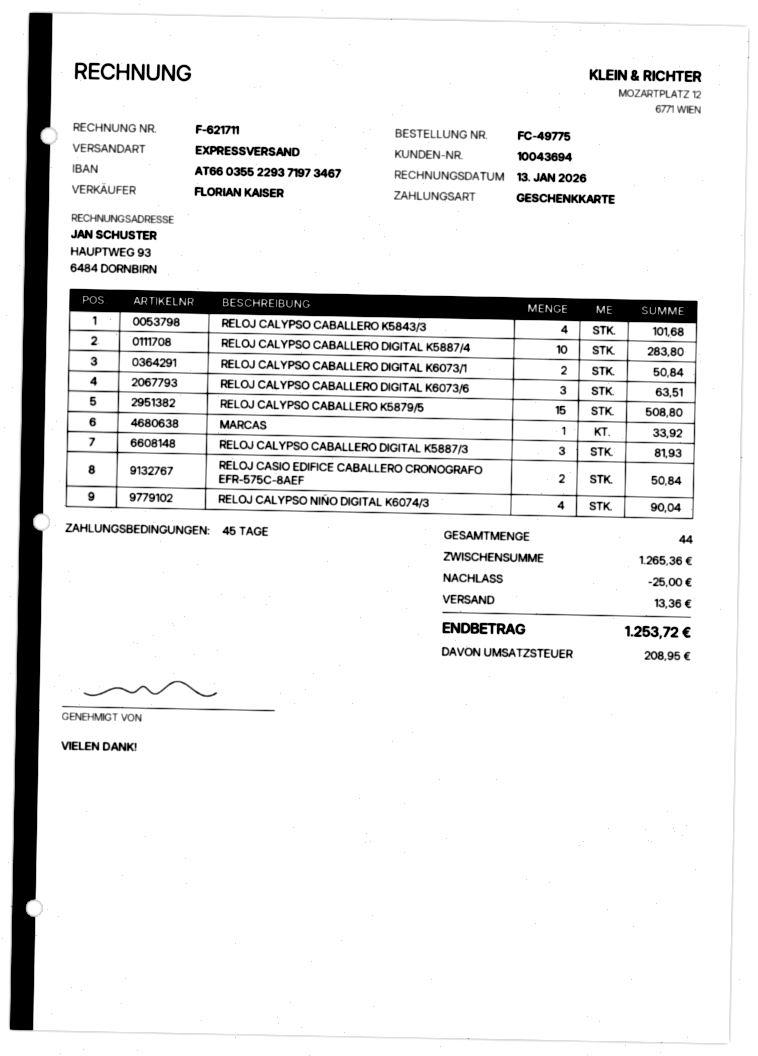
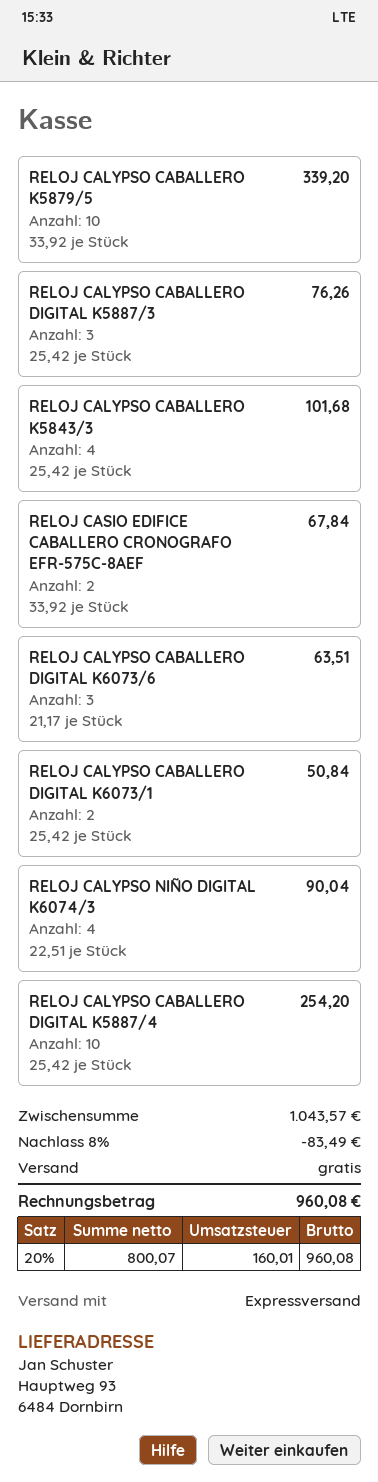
RELOJ CALYPSO CABALLERO DIGITAL K5887/4: 10 for 283.80 -> 10 for 254.20
RELOJ CALYPSO CABALLERO K5879/5: 15 for 508.80 -> 10 for 339.20
MARCAS: 1 for 33.92 -> none
RELOJ CALYPSO CABALLERO DIGITAL K5887/3: 3 for 81.93 -> 3 for 76.26
RELOJ CASIO EDIFICE CABALLERO CRONOGRAFO EFR-575C-8AEF: 2 for 50.84 -> 2 for 67.84
subtotal: 1265.36 -> 1043.57
discount: 25.00 -> 83.49
shipping: 13.36 -> 0.00
tax: 208.95 -> 160.01
total: 1253.72 -> 960.08

